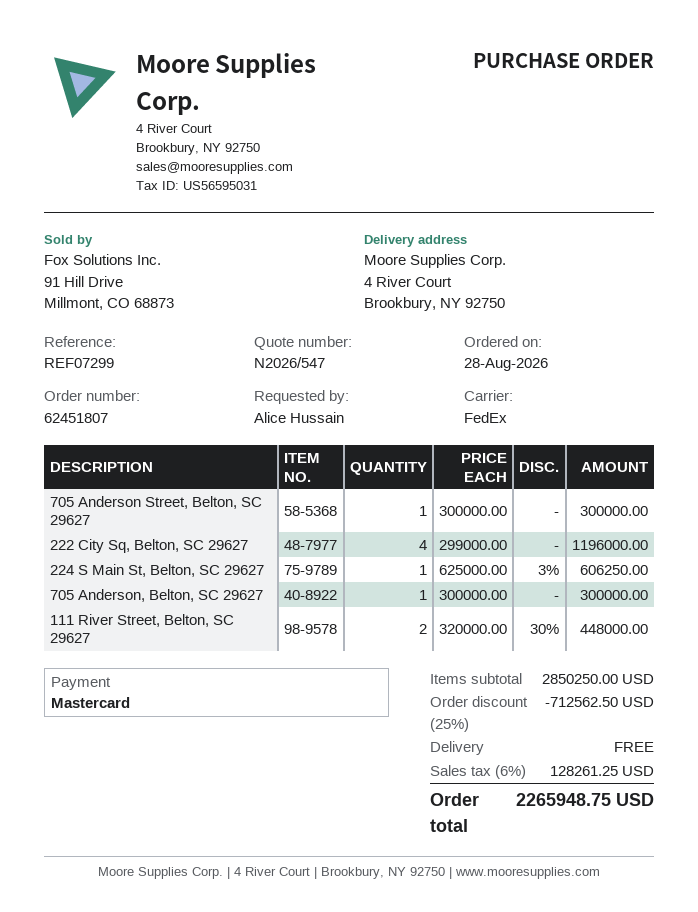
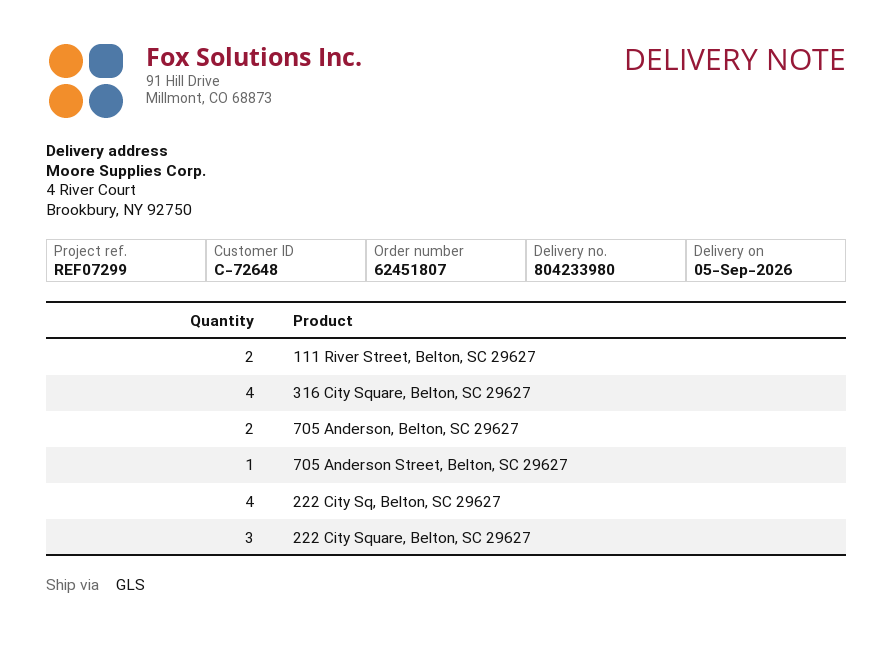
shipping method: FedEx -> GLS
224 S Main St, Belton, SC 29627: 1 -> none
705 Anderson, Belton, SC 29627: 1 -> 2
316 City Square, Belton, SC 29627: none -> 4
222 City Square, Belton, SC 29627: none -> 3

